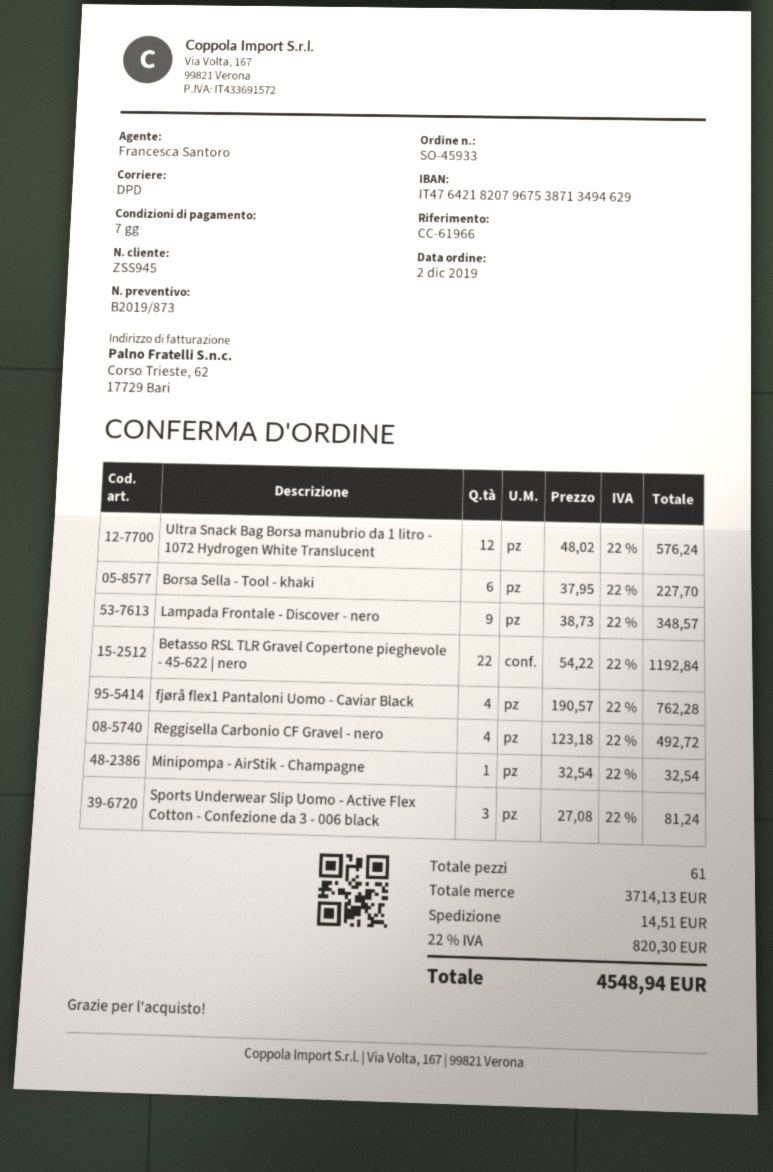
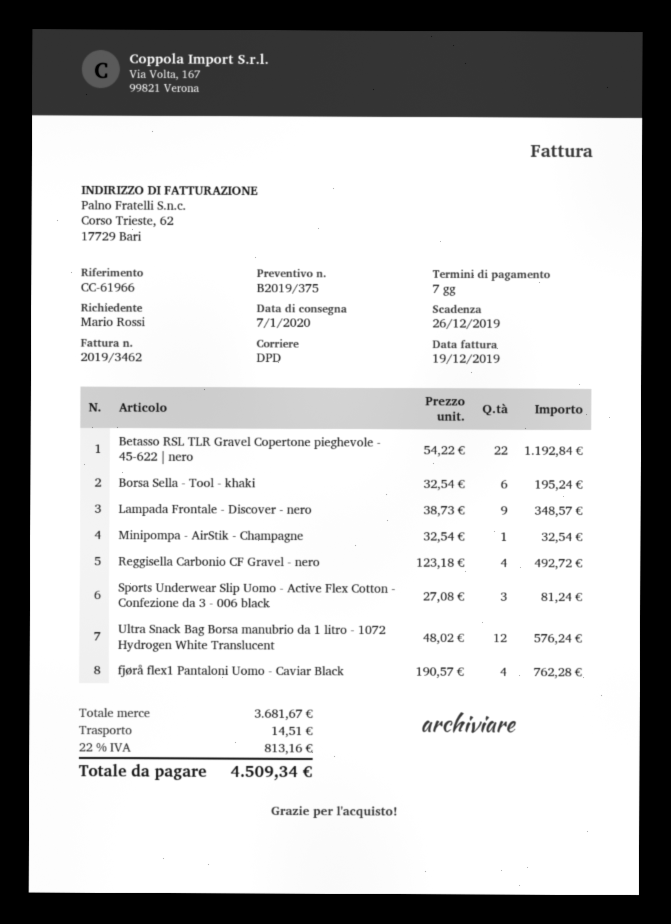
quote number: B2019/873 -> B2019/375
Borsa Sella - Tool - khaki: 6 x 37.95 = 227.70 -> 6 x 32.54 = 195.24
subtotal: 3714.13 -> 3681.67
tax: 22% = 820.30 -> 22% = 813.16
total: 4548.94 -> 4509.34

